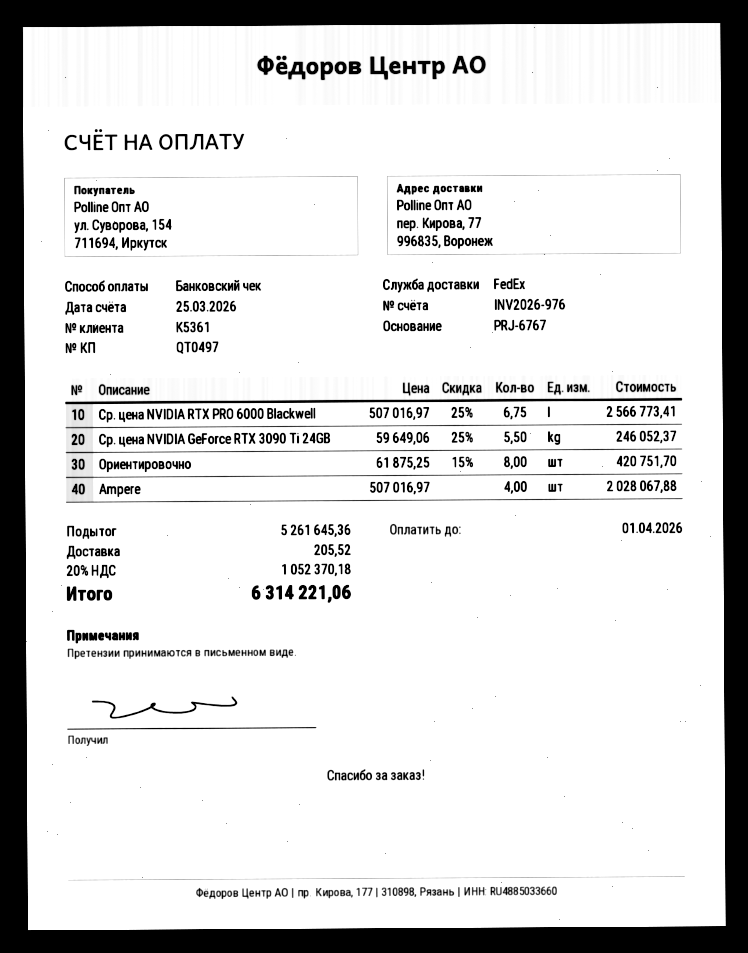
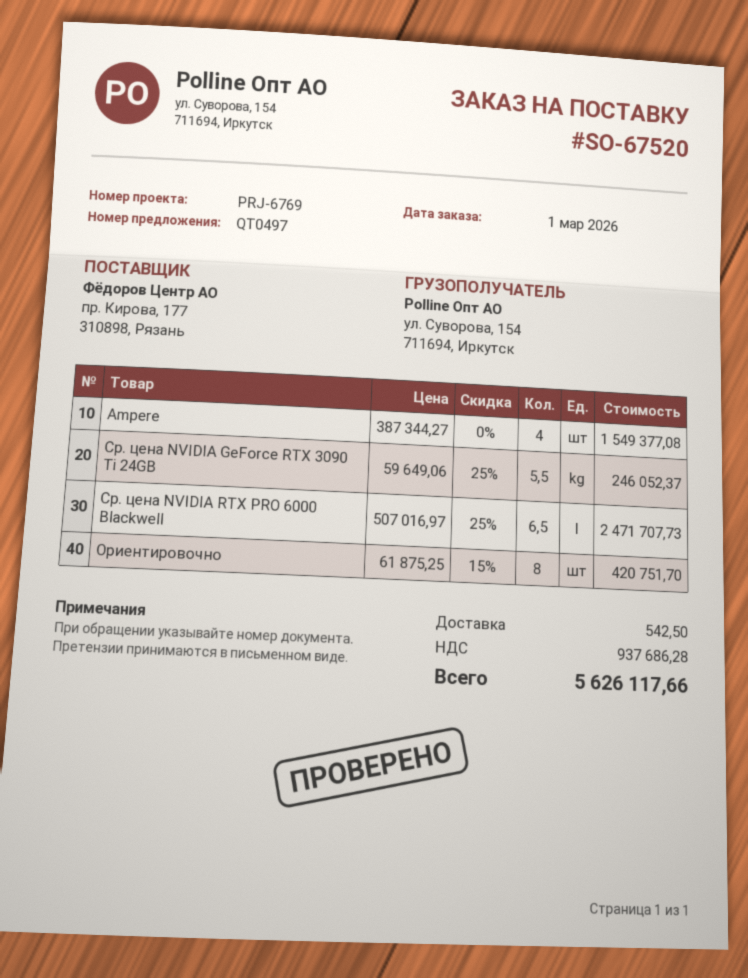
reference: PRJ-6767 -> PRJ-6769
ship to: пер. Кирова, 77, 996835, Воронеж -> ул. Суворова, 154, 711694, Иркутск
Ср. цена NVIDIA RTX PRO 6000 Blackwell: 6.75 x 507016.97 - 25% = 2566773.41 -> 6.5 x 507016.97 - 25% = 2471707.73
Ampere: 4 x 507016.97 = 2028067.88 -> 4 x 387344.27 = 1549377.08
shipping: 205.52 -> 542.50
tax: 1052370.18 -> 937686.28
total: 6314221.06 -> 5626117.66

